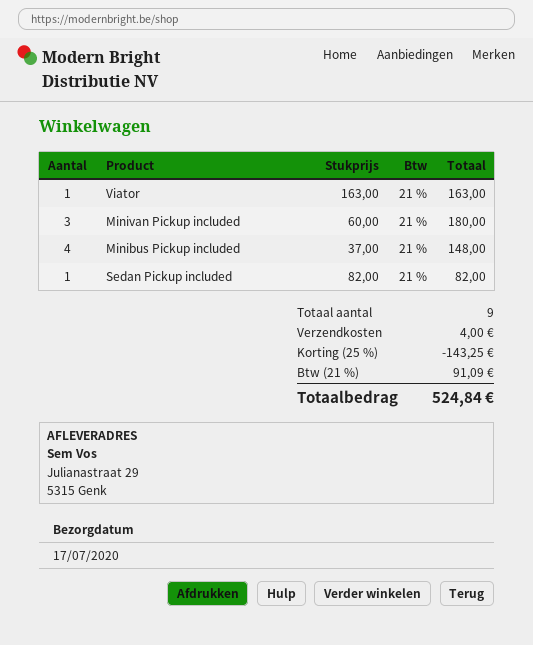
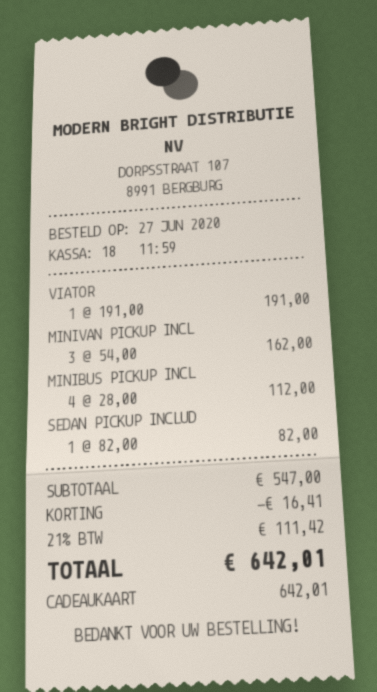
Viator: 1 x 163.00 = 163.00 -> 1 x 191.00 = 191.00
Minivan Pickup included: 3 x 60.00 = 180.00 -> 3 x 54.00 = 162.00
Minibus Pickup included: 4 x 37.00 = 148.00 -> 4 x 28.00 = 112.00
discount: 143.25 -> 16.41
shipping: 4.00 -> none
tax: 21% = 91.09 -> 21% = 111.42
total: 524.84 -> 642.01

